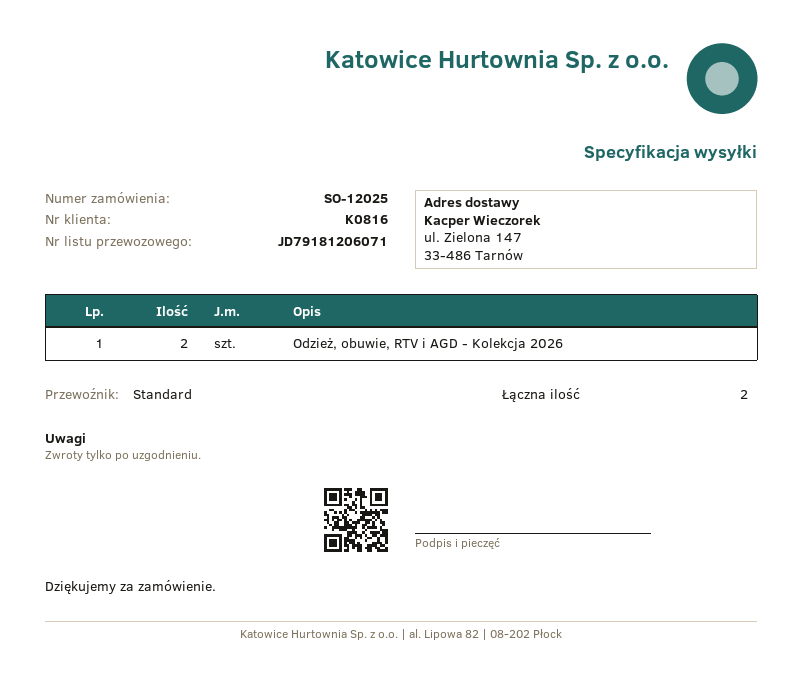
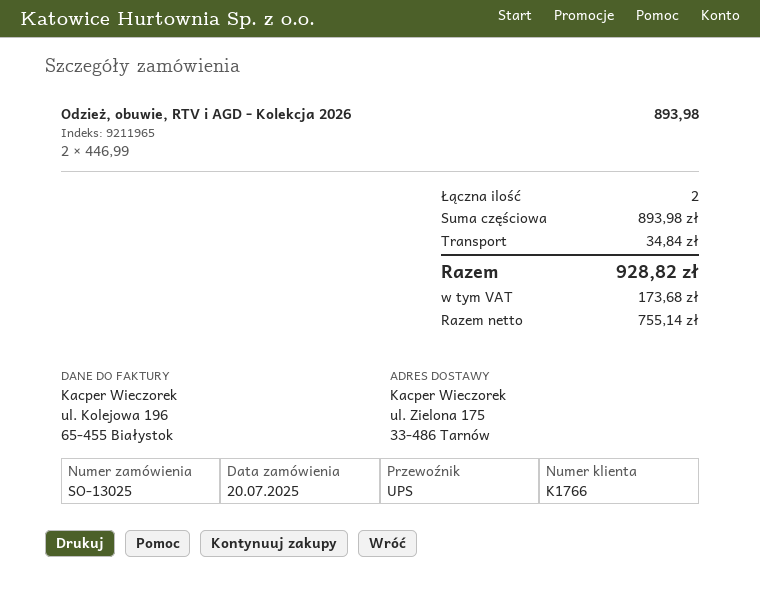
order number: SO-12025 -> SO-13025
customer number: K0816 -> K1766
shipping method: standard -> UPS
ship to: ul. Zielona 147, 33-486 Tarnów -> ul. Zielona 175, 33-486 Tarnów

